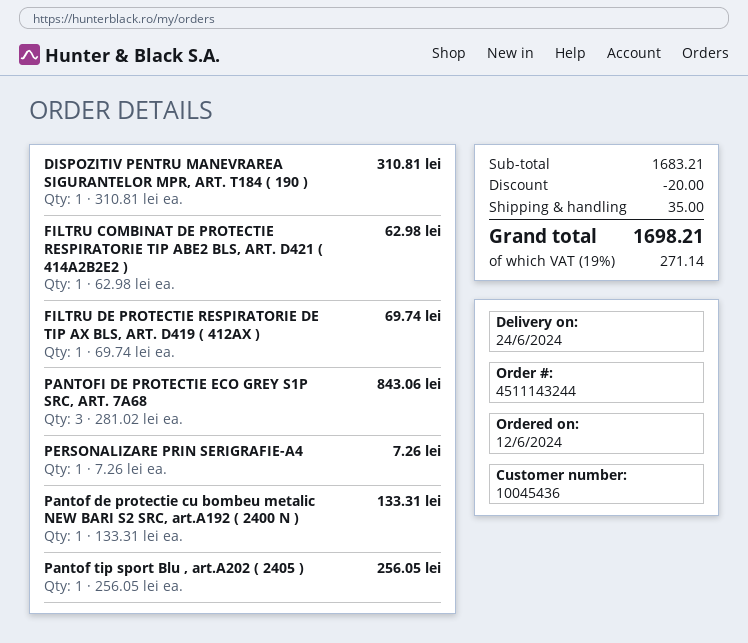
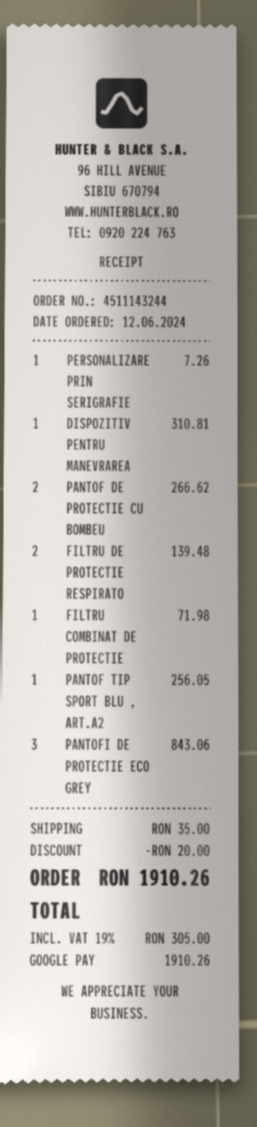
FILTRU COMBINAT DE PROTECTIE RESPIRATORIE TIP ABE2 BLS, ART. D421 ( 414A2B2E2 ): 1 for 62.98 -> 1 for 71.98
FILTRU DE PROTECTIE RESPIRATORIE DE TIP AX BLS, ART. D419 ( 412AX ): 1 for 69.74 -> 2 for 139.48
Pantof de protectie cu bombeu metalic NEW BARI S2 SRC, art.A192 ( 2400 N ): 1 for 133.31 -> 2 for 266.62
tax: 19% = 271.14 -> 19% = 305.00
total: 1698.21 -> 1910.26

